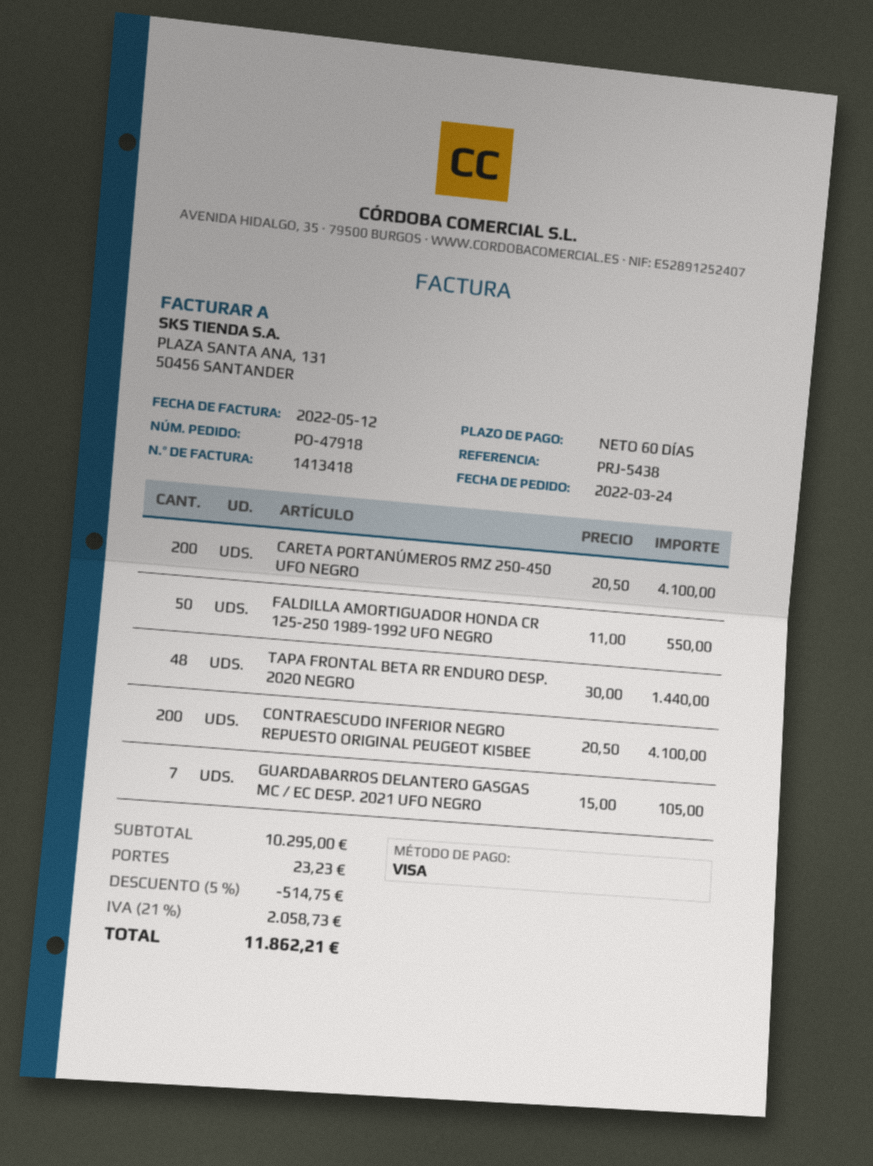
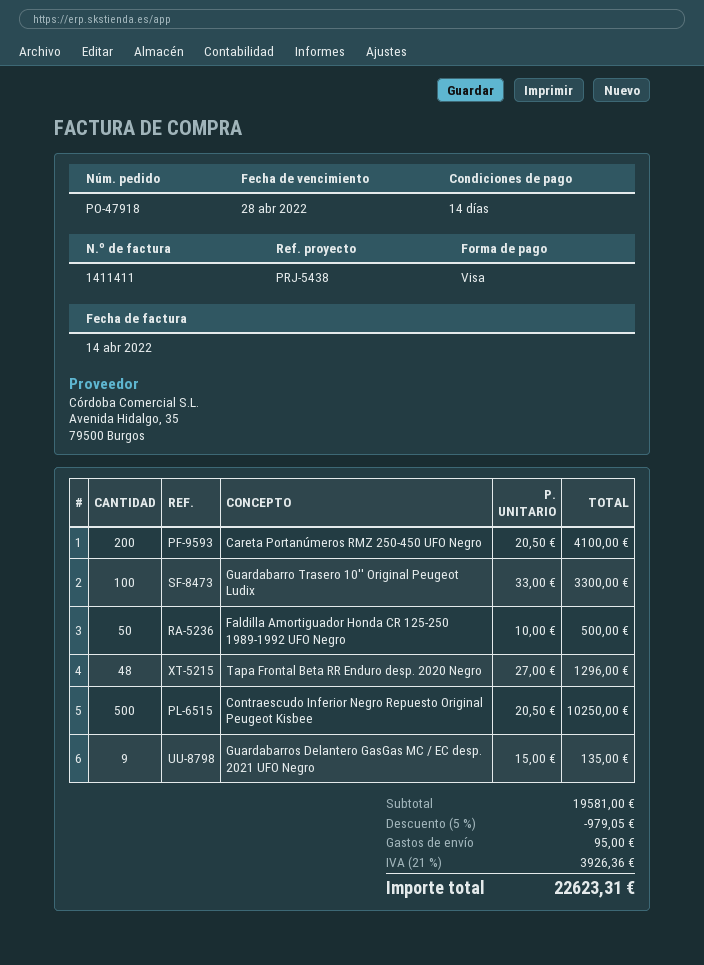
invoice number: 1413418 -> 1411411
invoice date: 2022-05-12 -> 2022-04-14
payment terms: 60 days -> 14 days
FALDILLA AMORTIGUADOR HONDA CR 125-250 1989-1992 UFO NEGRO: 50 x 11.00 = 550.00 -> 50 x 10.00 = 500.00
TAPA FRONTAL BETA RR ENDURO DESP. 2020 NEGRO: 48 x 30.00 = 1440.00 -> 48 x 27.00 = 1296.00
CONTRAESCUDO INFERIOR NEGRO REPUESTO ORIGINAL PEUGEOT KISBEE: 200 x 20.50 = 4100.00 -> 500 x 20.50 = 10250.00
GUARDABARROS DELANTERO GASGAS MC / EC DESP. 2021 UFO NEGRO: 7 x 15.00 = 105.00 -> 9 x 15.00 = 135.00
Guardabarro Trasero 10'' Original Peugeot Ludix: none -> 100 x 33.00 = 3300.00
subtotal: 10295.00 -> 19581.00
discount: 5% = 514.75 -> 5% = 979.05
shipping: 23.23 -> 95.00
tax: 21% = 2058.73 -> 21% = 3926.36
total: 11862.21 -> 22623.31

